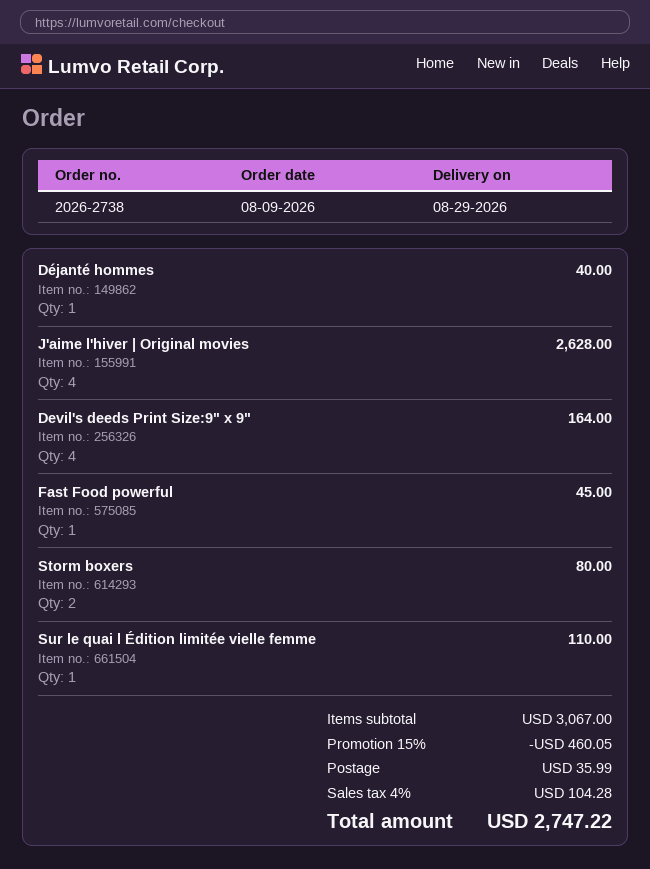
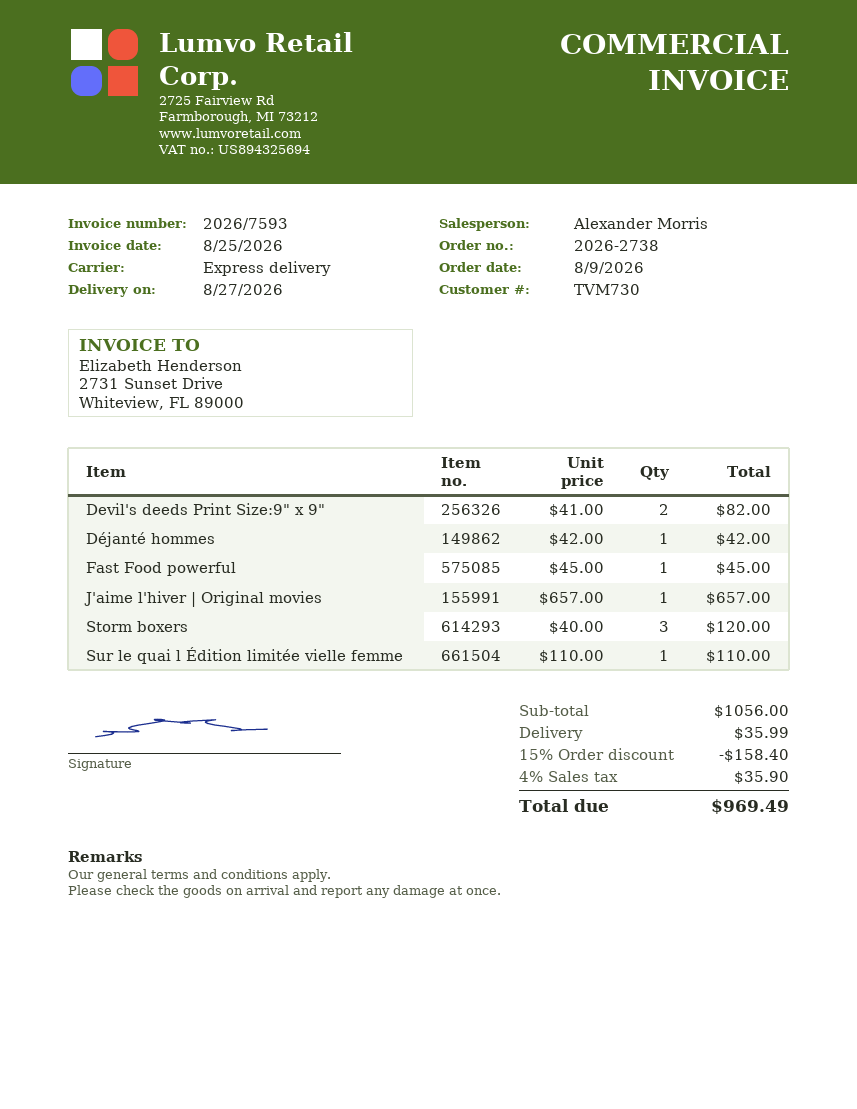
delivery date: 2026-08-29 -> 2026-08-27
Déjanté hommes: 1 for 40.00 -> 1 for 42.00
J'aime l'hiver | Original movies: 4 for 2628.00 -> 1 for 657.00
Devil's deeds Print Size:9" x 9": 4 for 164.00 -> 2 for 82.00
Storm boxers: 2 for 80.00 -> 3 for 120.00
subtotal: 3067.00 -> 1056.00
discount: 15% = 460.05 -> 15% = 158.40
tax: 4% = 104.28 -> 4% = 35.90
total: 2747.22 -> 969.49

